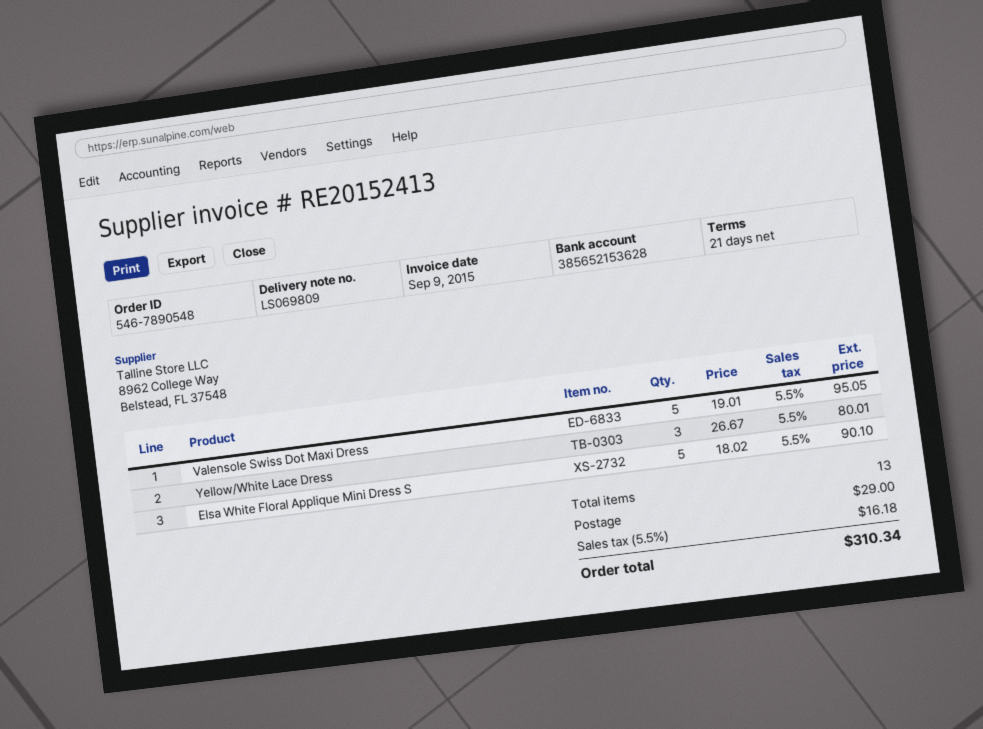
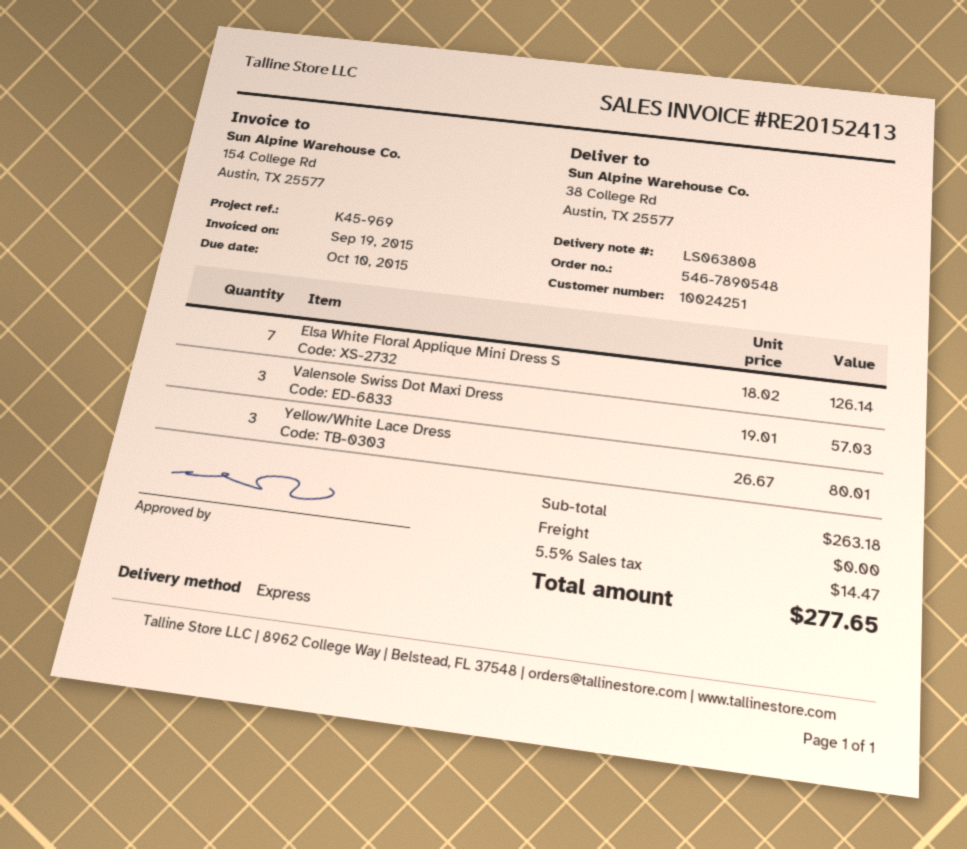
delivery note number: LS069809 -> LS063808
invoice date: 2015-09-09 -> 2015-09-19
Valensole Swiss Dot Maxi Dress: 5 x 19.01 = 95.05 -> 3 x 19.01 = 57.03
Elsa White Floral Applique Mini Dress S: 5 x 18.02 = 90.10 -> 7 x 18.02 = 126.14
shipping: 29.00 -> 0.00
tax: 5.5% = 16.18 -> 5.5% = 14.47
total: 310.34 -> 277.65

